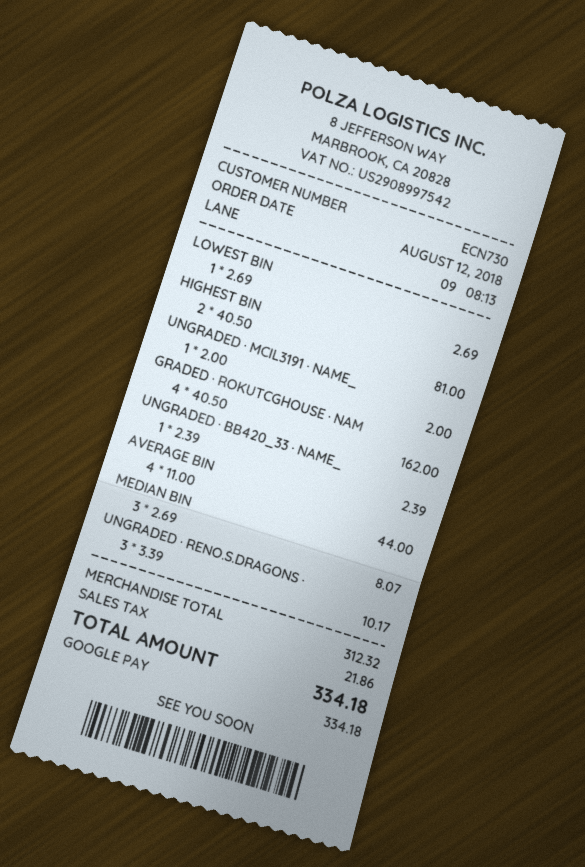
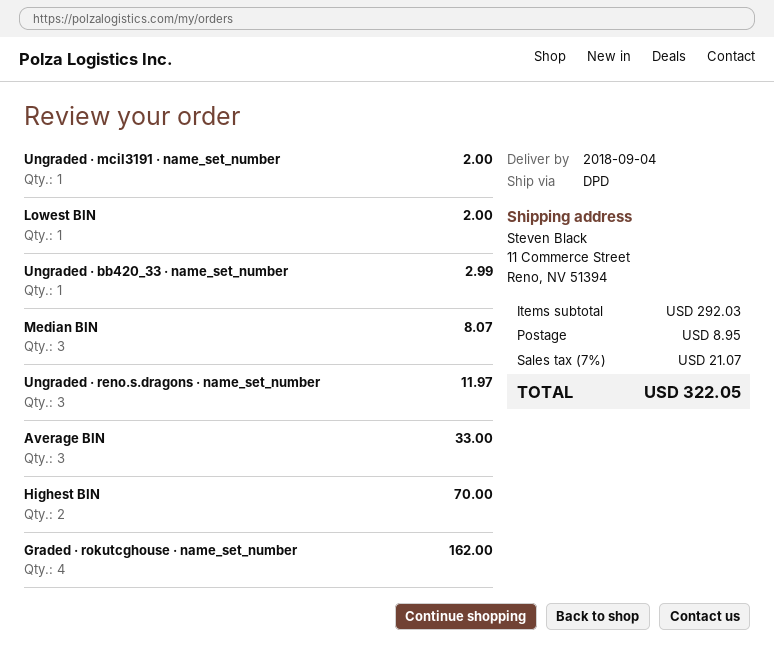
LOWEST BIN: 1 for 2.69 -> 1 for 2.00
HIGHEST BIN: 2 for 81.00 -> 2 for 70.00
UNGRADED · BB420_33 · NAME_: 1 for 2.39 -> 1 for 2.99
AVERAGE BIN: 4 for 44.00 -> 3 for 33.00
UNGRADED · RENO.S.DRAGONS ·: 3 for 10.17 -> 3 for 11.97
subtotal: 312.32 -> 292.03
shipping: none -> 8.95
tax: 21.86 -> 21.07
total: 334.18 -> 322.05

